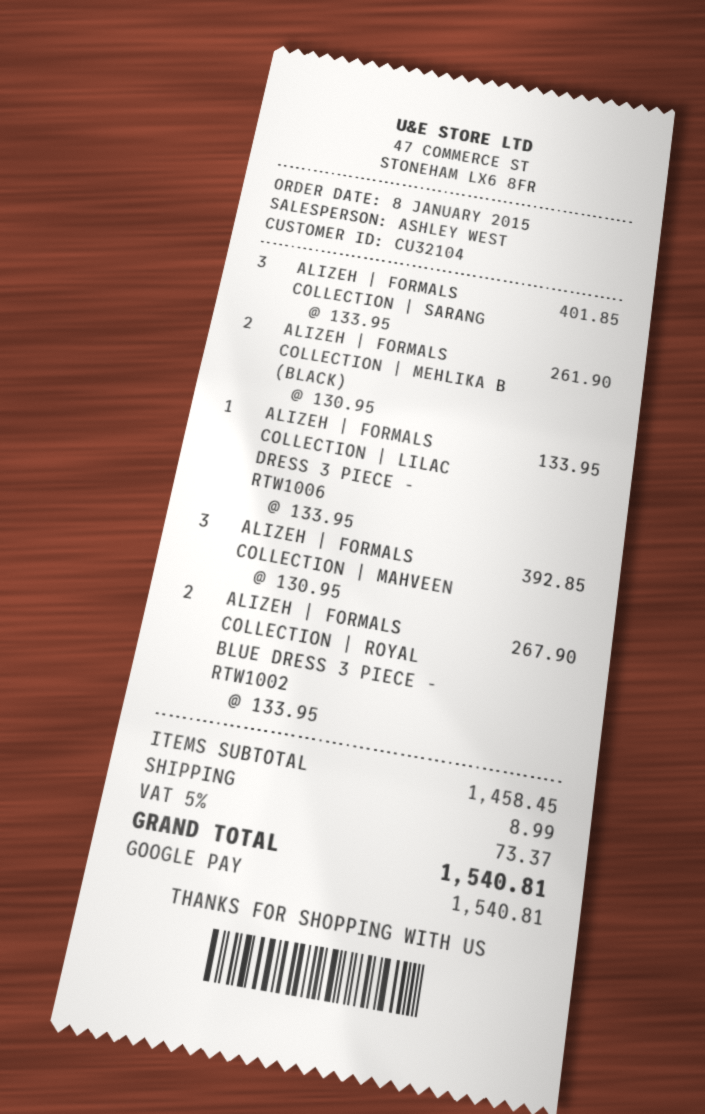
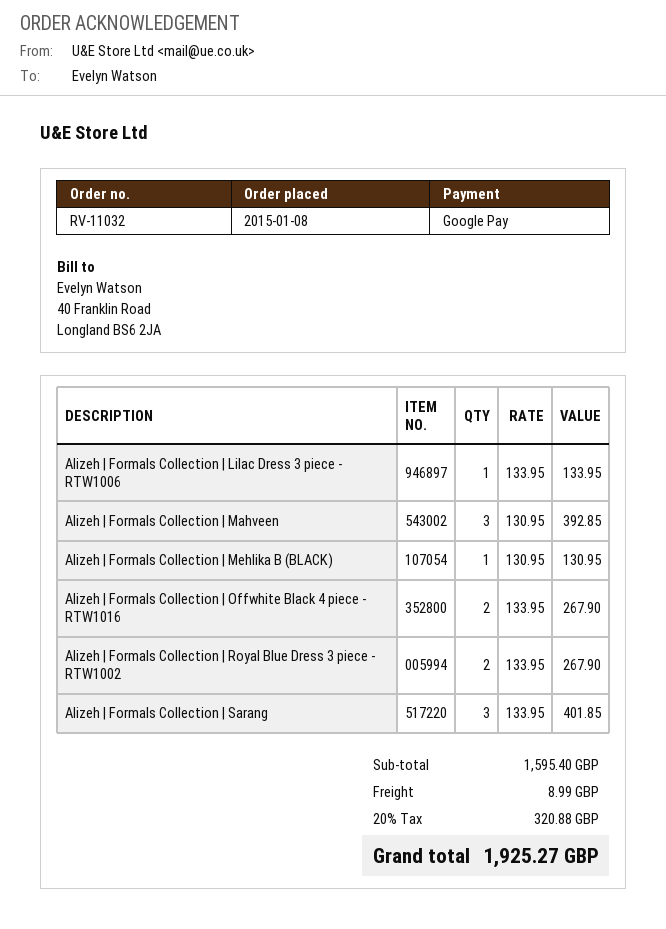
ALIZEH | FORMALS COLLECTION | MEHLIKA B (BLACK): 2 x 130.95 = 261.90 -> 1 x 130.95 = 130.95
Alizeh | Formals Collection | Offwhite Black 4 piece - RTW1016: none -> 2 x 133.95 = 267.90
subtotal: 1458.45 -> 1595.40
tax: 5% = 73.37 -> 20% = 320.88
total: 1540.81 -> 1925.27

